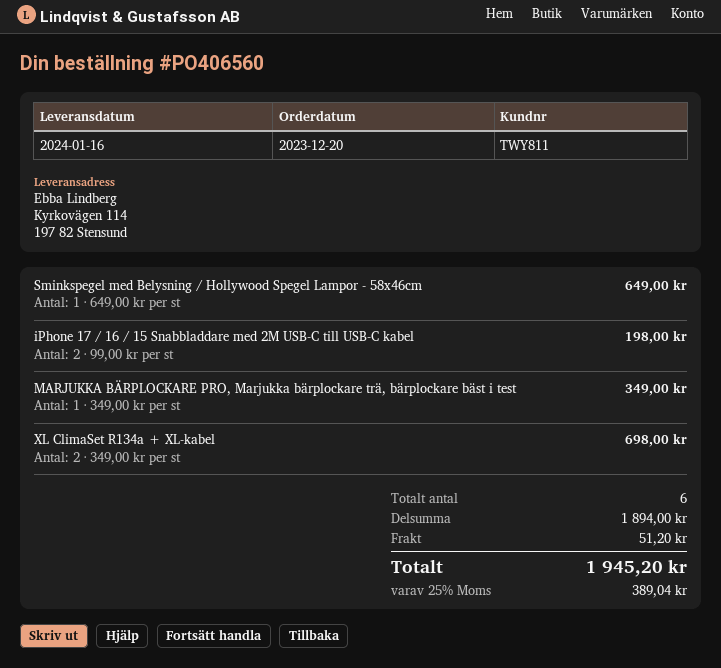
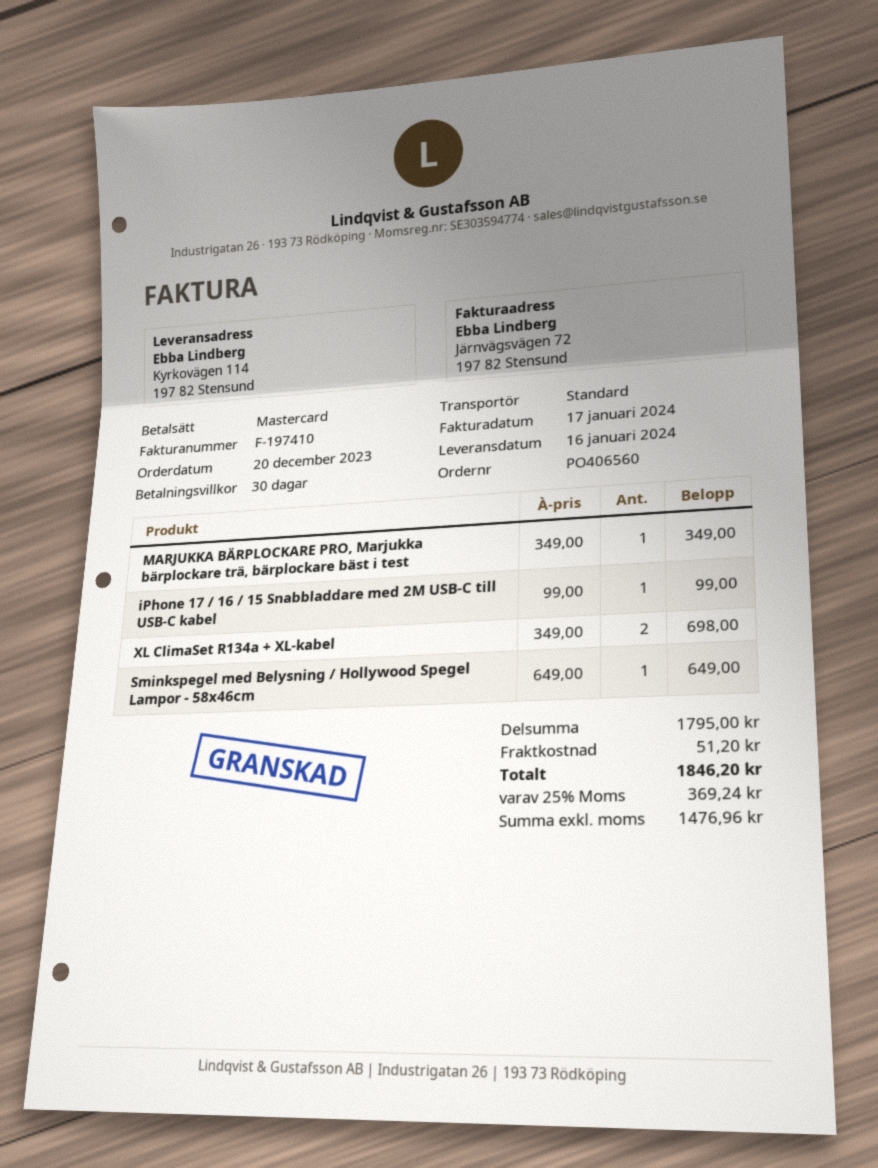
iPhone 17 / 16 / 15 Snabbladdare med 2M USB-C till USB-C kabel: 2 x 99.00 = 198.00 -> 1 x 99.00 = 99.00
subtotal: 1894.00 -> 1795.00
tax: 25% = 389.04 -> 25% = 369.24
total: 1945.20 -> 1846.20

